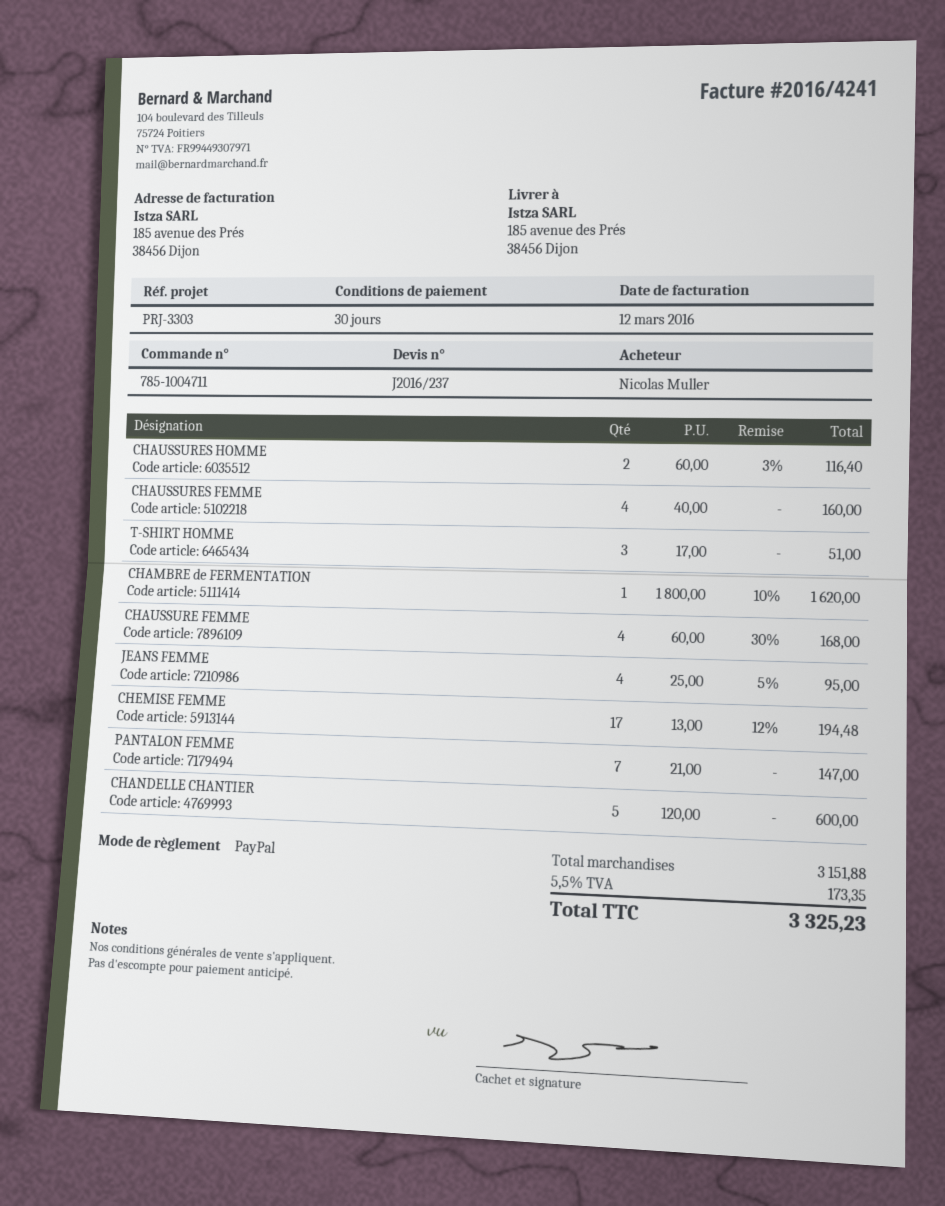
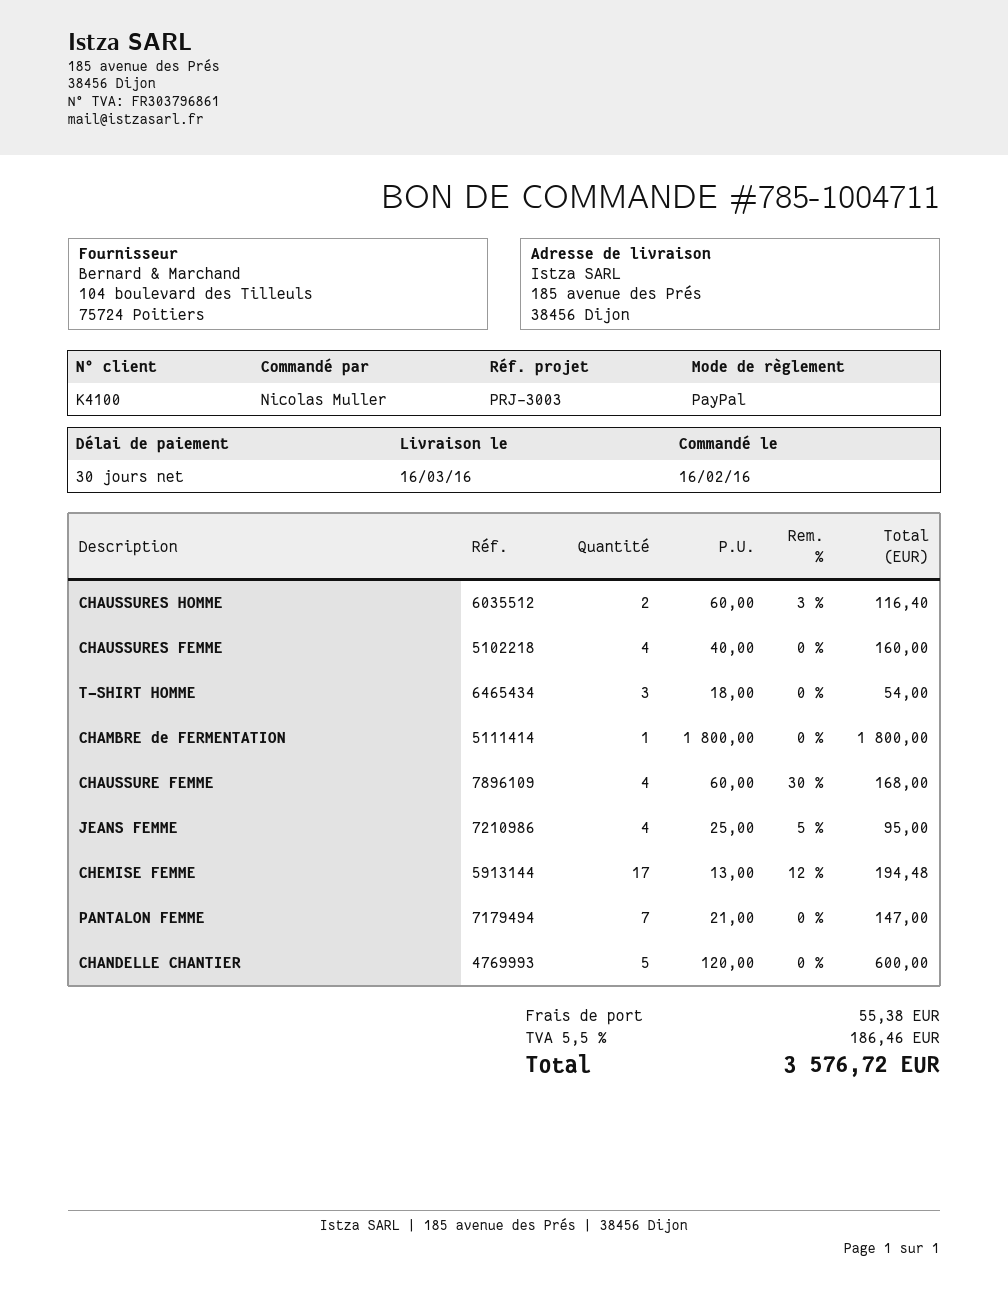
reference: PRJ-3303 -> PRJ-3003
T-SHIRT HOMME: 3 x 17.00 = 51.00 -> 3 x 18.00 = 54.00
CHAMBRE de FERMENTATION: 1 x 1800.00 - 10% = 1620.00 -> 1 x 1800.00 = 1800.00
shipping: none -> 55.38
tax: 5.5% = 173.35 -> 5.5% = 186.46
total: 3325.23 -> 3576.72

